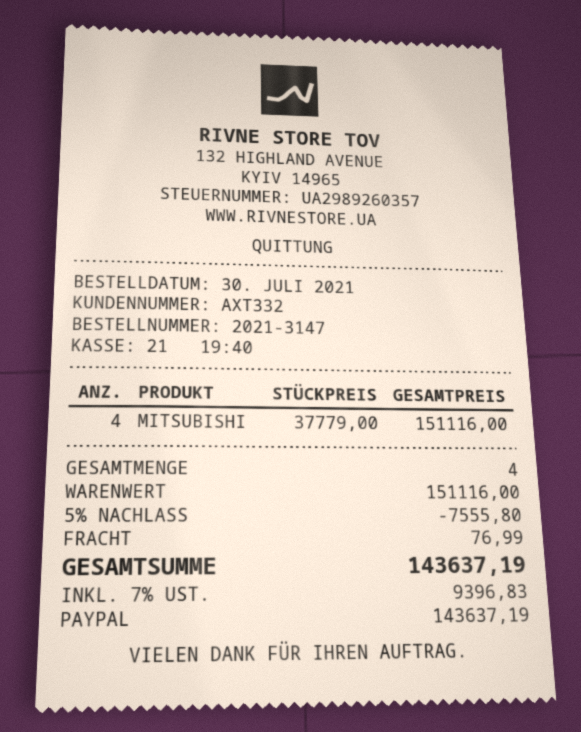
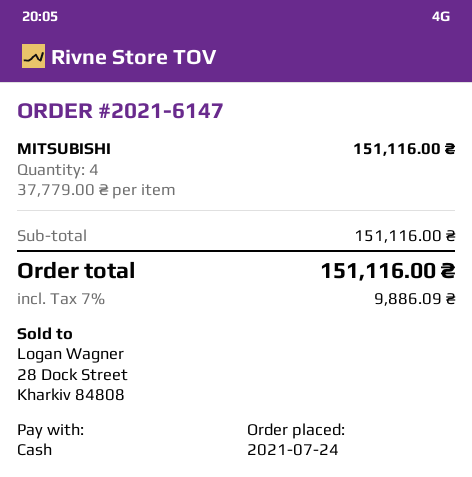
order number: 2021-3147 -> 2021-6147
order date: 2021-07-30 -> 2021-07-24
payment method: PayPal -> cash
discount: 5% = 7555.80 -> none
shipping: 76.99 -> none
tax: 7% = 9396.83 -> 7% = 9886.09
total: 143637.19 -> 151116.00

